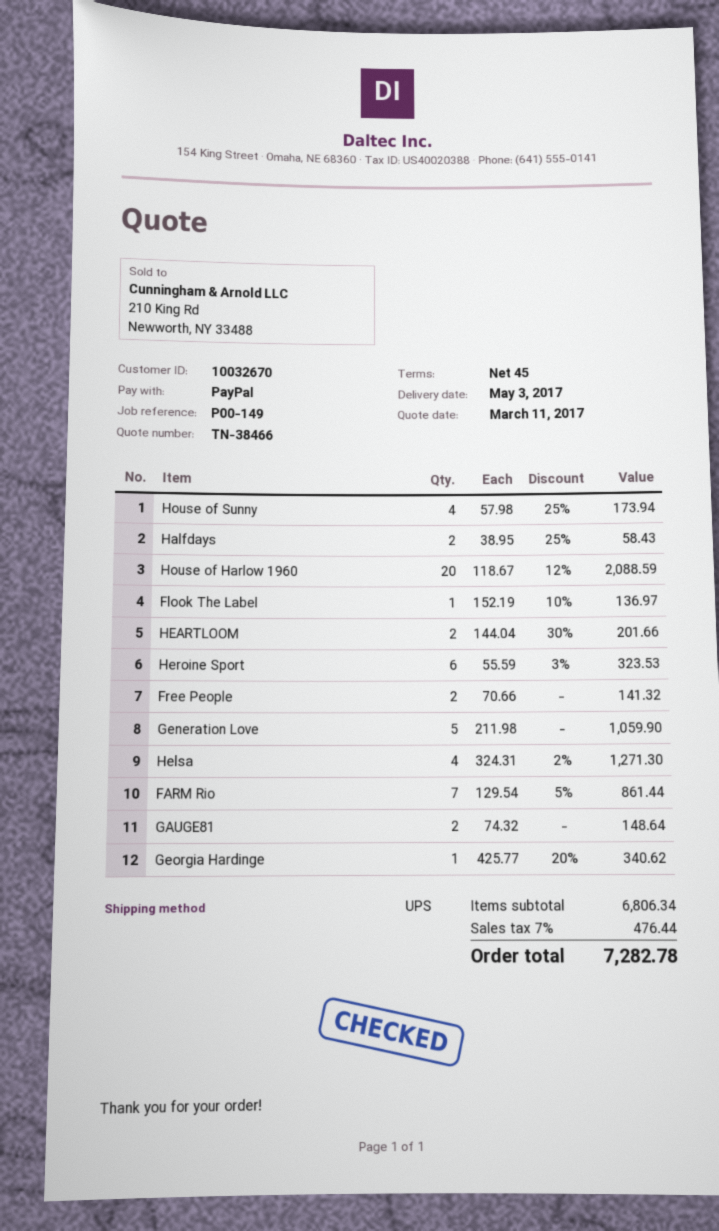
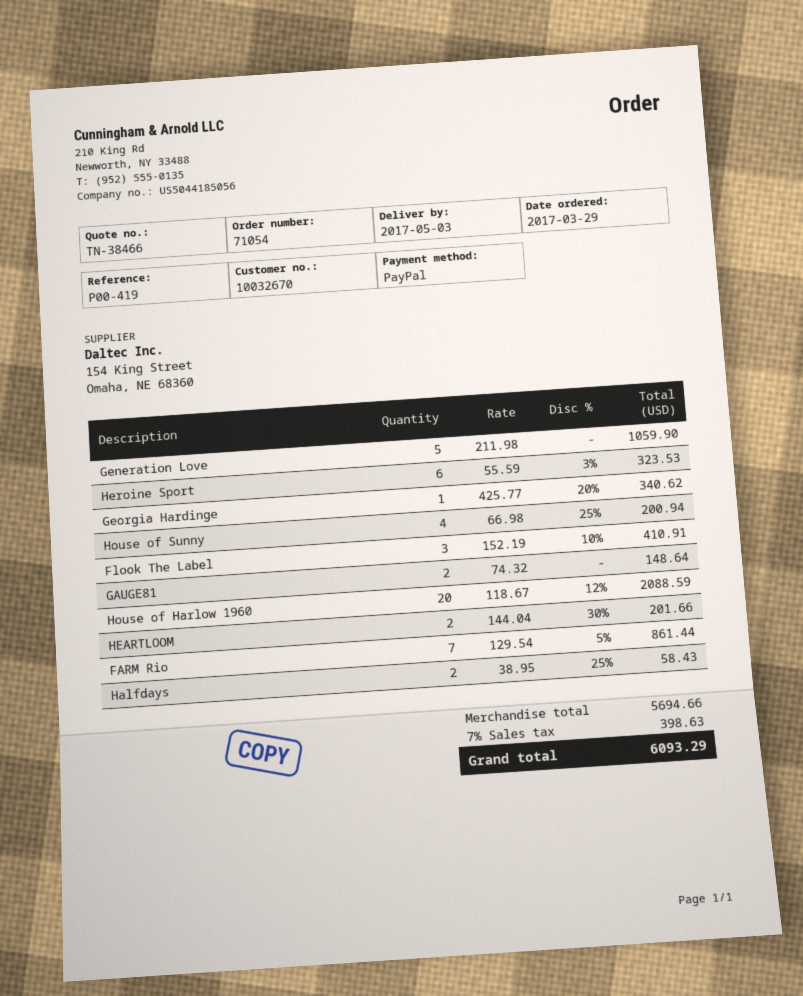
reference: P00-149 -> P00-419
House of Sunny: 4 x 57.98 - 25% = 173.94 -> 4 x 66.98 - 25% = 200.94
Flook The Label: 1 x 152.19 - 10% = 136.97 -> 3 x 152.19 - 10% = 410.91
Free People: 2 x 70.66 = 141.32 -> none
Helsa: 4 x 324.31 - 2% = 1271.30 -> none
subtotal: 6806.34 -> 5694.66
tax: 7% = 476.44 -> 7% = 398.63
total: 7282.78 -> 6093.29

